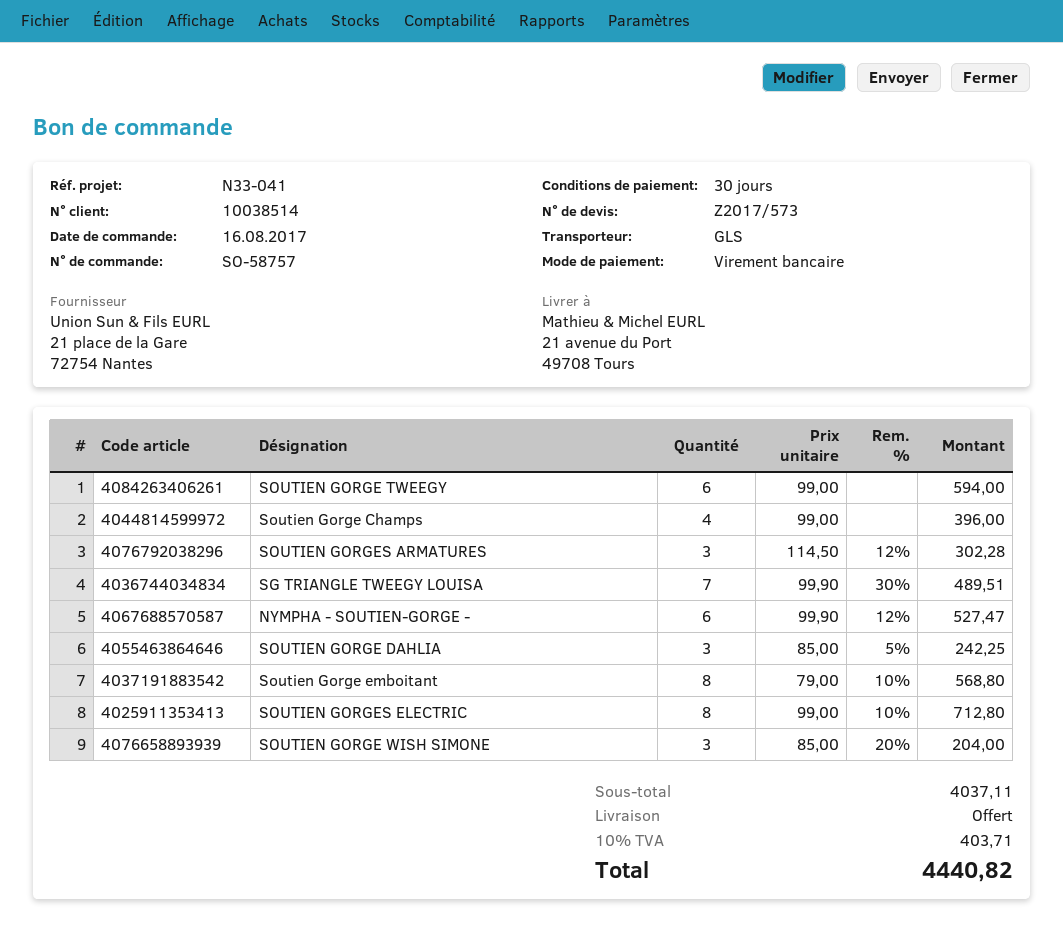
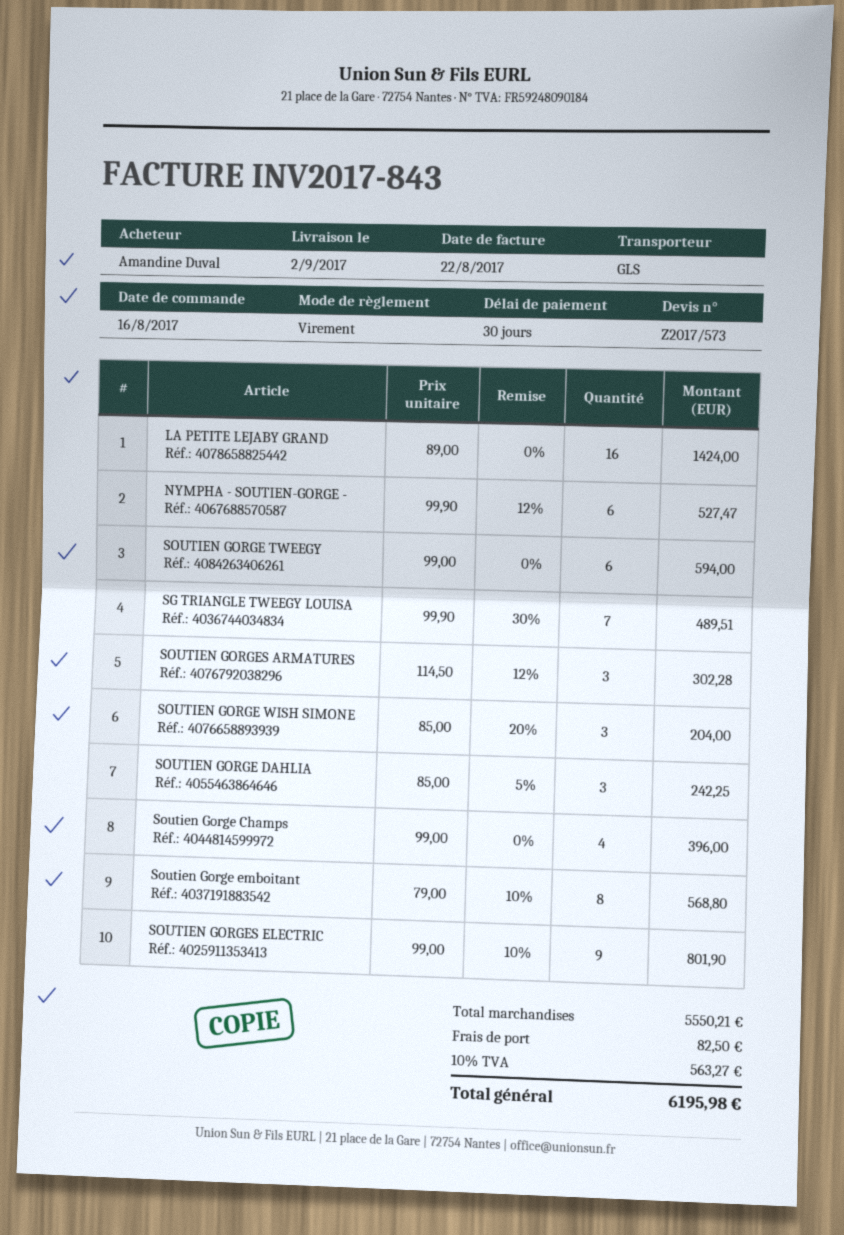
SOUTIEN GORGES ELECTRIC: 8 x 99.00 - 10% = 712.80 -> 9 x 99.00 - 10% = 801.90
LA PETITE LEJABY GRAND: none -> 16 x 89.00 = 1424.00
subtotal: 4037.11 -> 5550.21
shipping: 0.00 -> 82.50
tax: 10% = 403.71 -> 10% = 563.27
total: 4440.82 -> 6195.98

